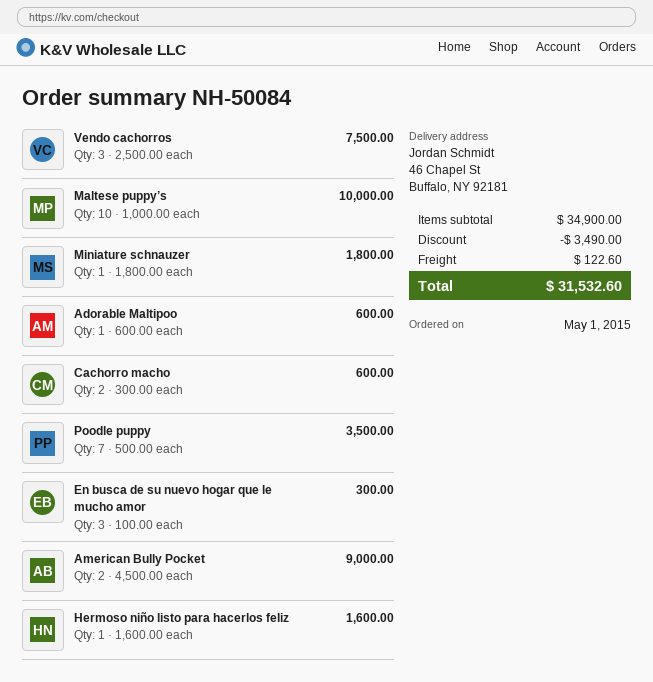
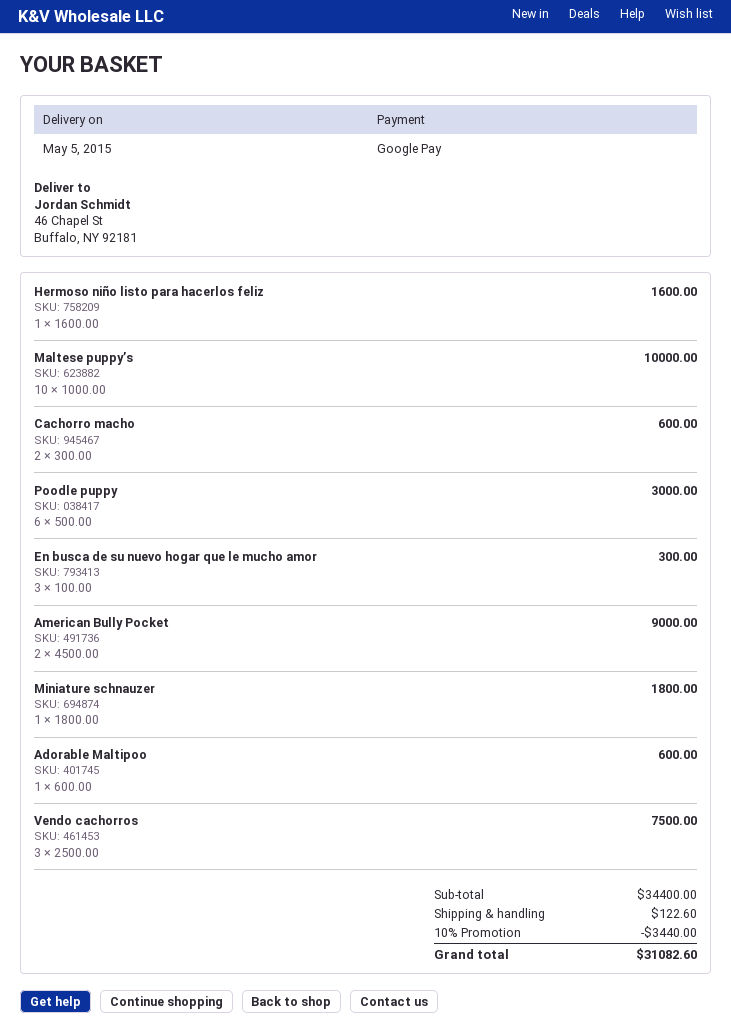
Poodle puppy: 7 x 500.00 = 3500.00 -> 6 x 500.00 = 3000.00
subtotal: 34900.00 -> 34400.00
discount: 3490.00 -> 3440.00
total: 31532.60 -> 31082.60

